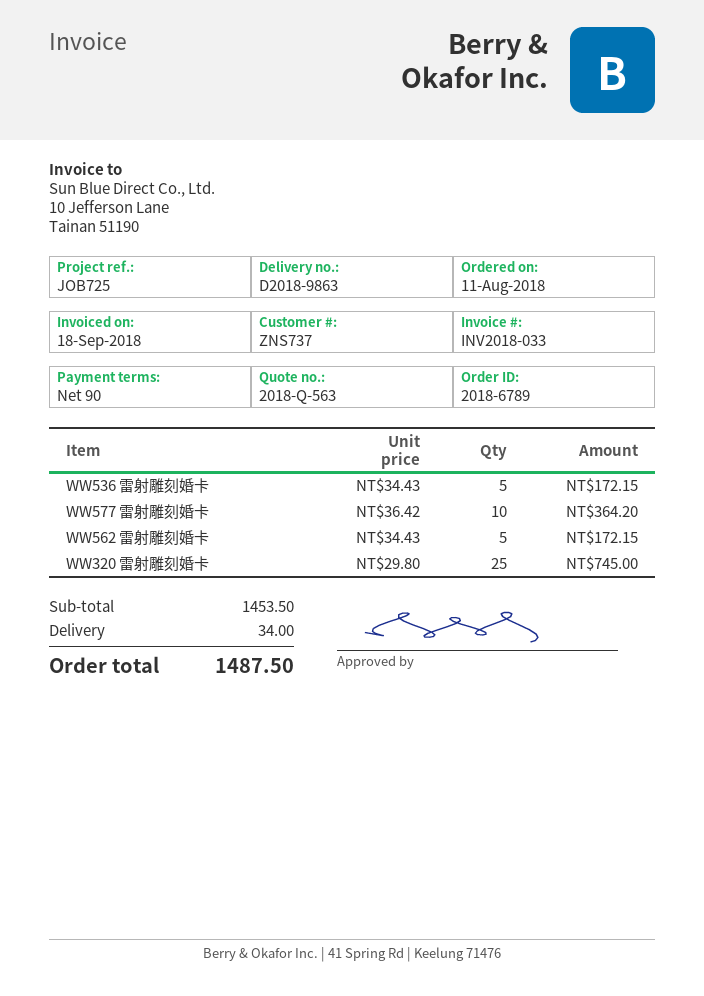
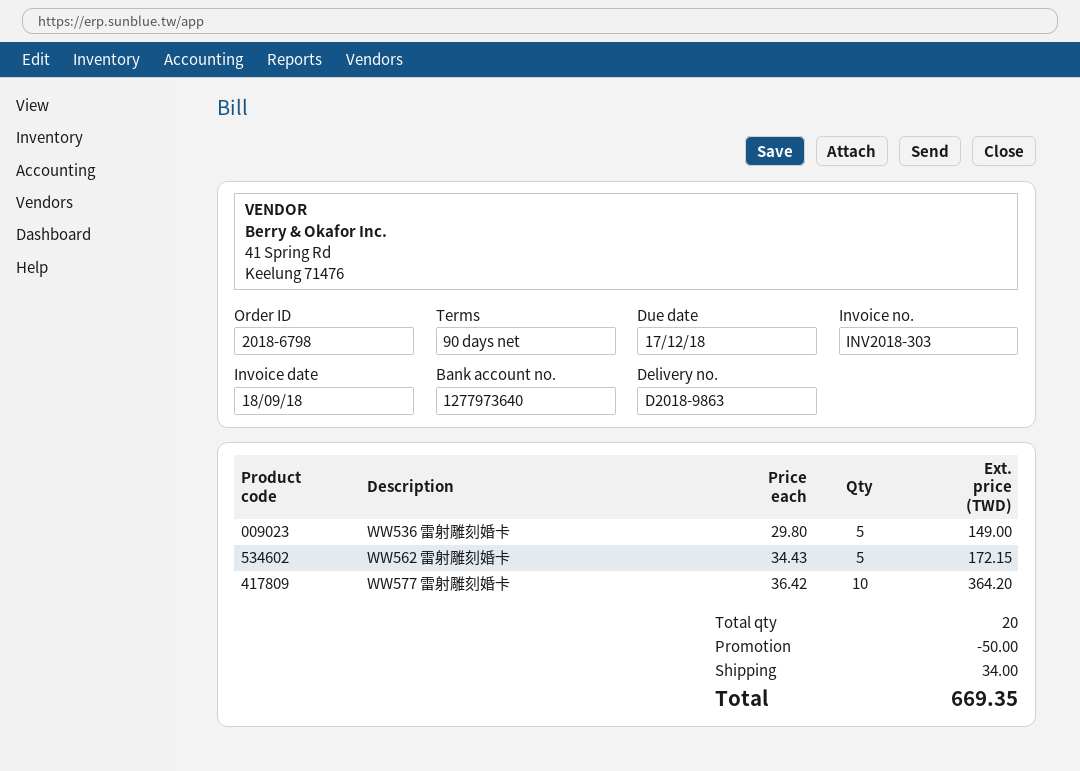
order number: 2018-6789 -> 2018-6798
invoice number: INV2018-033 -> INV2018-303
WW536 雷射雕刻婚卡: 5 x 34.43 = 172.15 -> 5 x 29.80 = 149.00
WW320 雷射雕刻婚卡: 25 x 29.80 = 745.00 -> none
discount: none -> 50.00
total: 1487.50 -> 669.35

